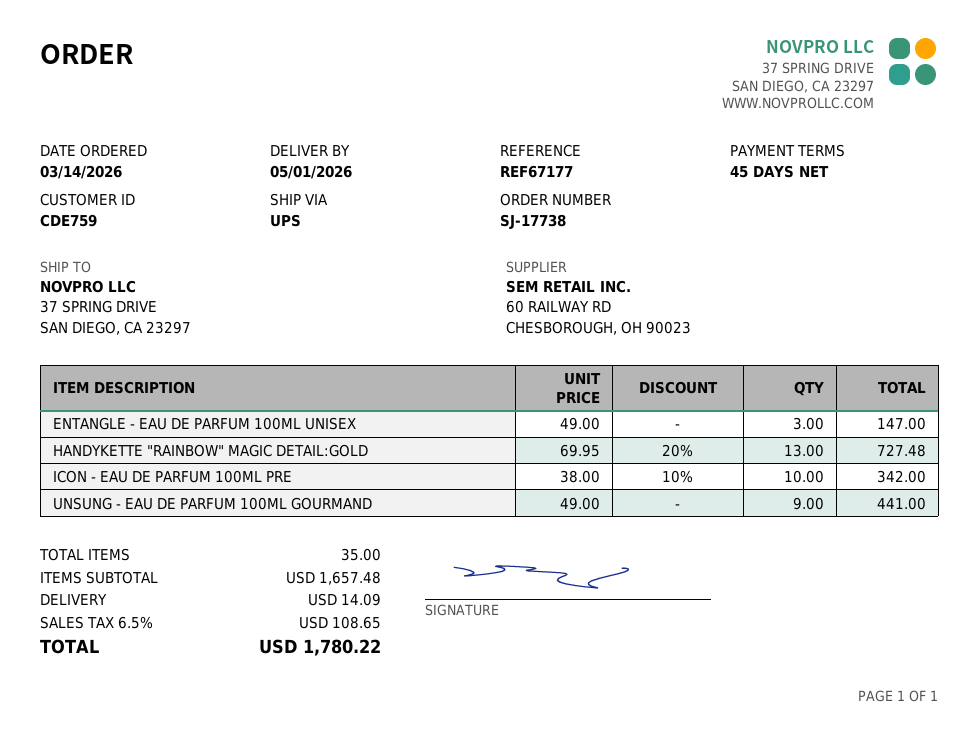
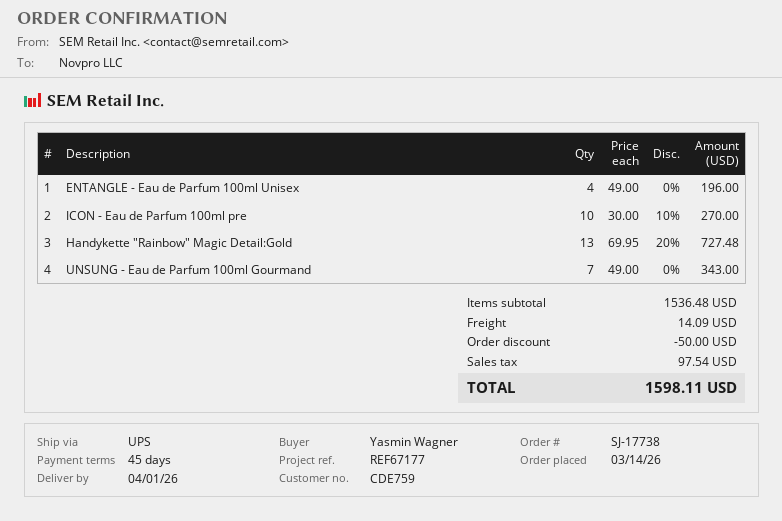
delivery date: 2026-05-01 -> 2026-04-01
ENTANGLE - EAU DE PARFUM 100ML UNISEX: 3 x 49.00 = 147.00 -> 4 x 49.00 = 196.00
ICON - EAU DE PARFUM 100ML PRE: 10 x 38.00 - 10% = 342.00 -> 10 x 30.00 - 10% = 270.00
UNSUNG - EAU DE PARFUM 100ML GOURMAND: 9 x 49.00 = 441.00 -> 7 x 49.00 = 343.00
subtotal: 1657.48 -> 1536.48
discount: none -> 50.00
tax: 108.65 -> 97.54
total: 1780.22 -> 1598.11

